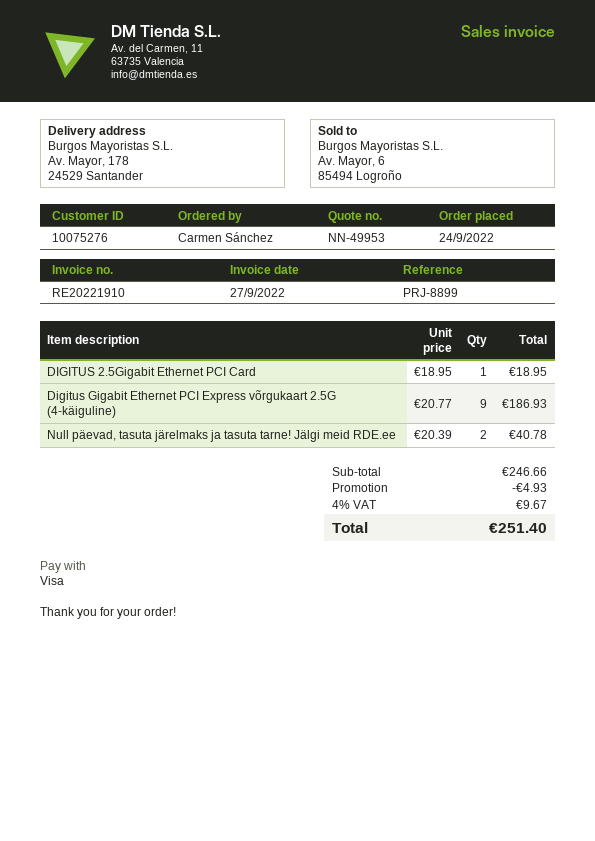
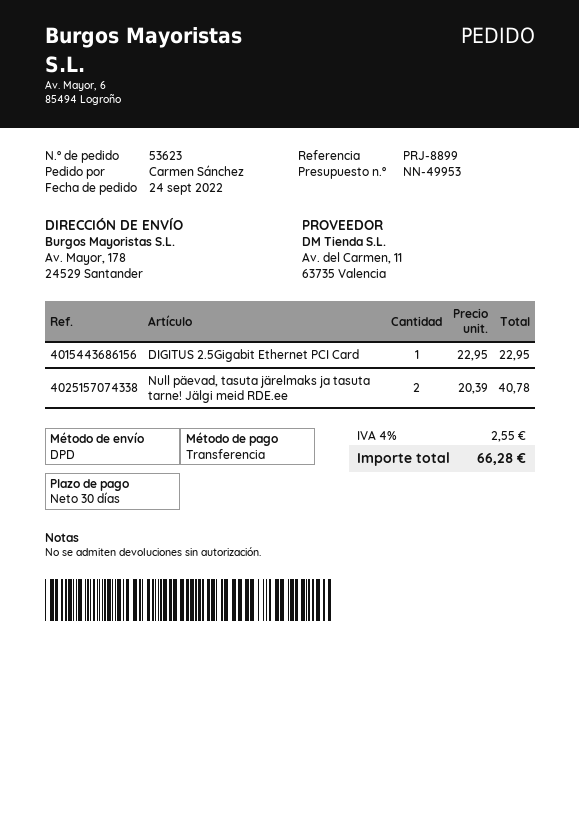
payment method: Visa -> bank transfer
DIGITUS 2.5Gigabit Ethernet PCI Card: 1 x 18.95 = 18.95 -> 1 x 22.95 = 22.95
Digitus Gigabit Ethernet PCI Express võrgukaart 2.5G (4-käiguline): 9 x 20.77 = 186.93 -> none
discount: 4.93 -> none
tax: 4% = 9.67 -> 4% = 2.55
total: 251.40 -> 66.28

